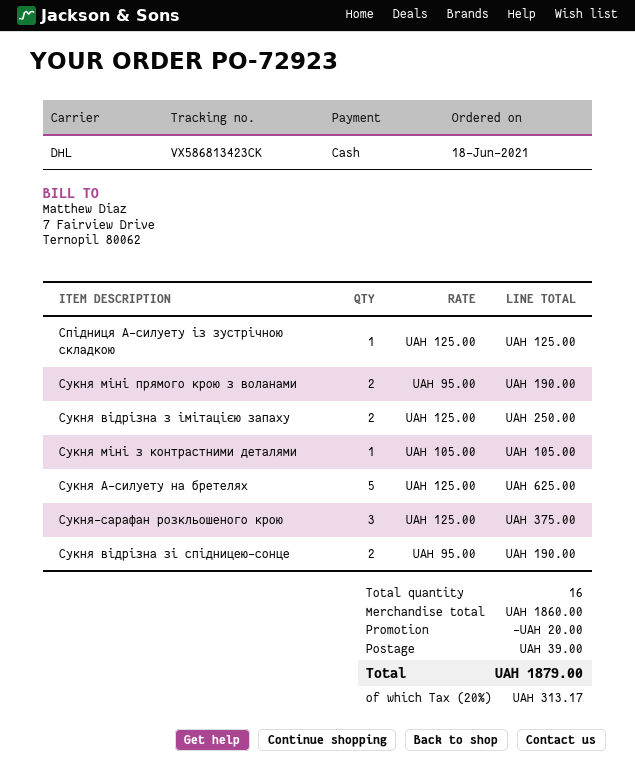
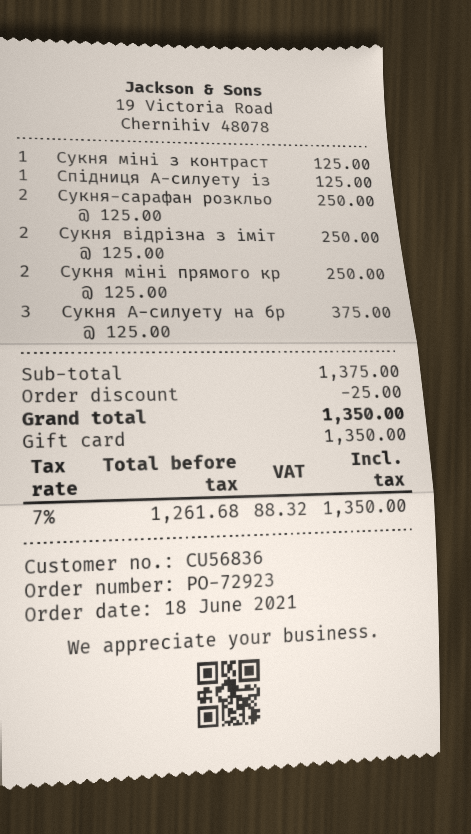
payment method: cash -> gift card
Сукня міні прямого крою з воланами: 2 x 95.00 = 190.00 -> 2 x 125.00 = 250.00
Сукня міні з контрастними деталями: 1 x 105.00 = 105.00 -> 1 x 125.00 = 125.00
Сукня А-силуету на бретелях: 5 x 125.00 = 625.00 -> 3 x 125.00 = 375.00
Сукня-сарафан розкльошеного крою: 3 x 125.00 = 375.00 -> 2 x 125.00 = 250.00
Сукня відрізна зі спідницею-сонце: 2 x 95.00 = 190.00 -> none
subtotal: 1860.00 -> 1375.00
discount: 20.00 -> 25.00
shipping: 39.00 -> none
tax: 20% = 313.17 -> 7% = 88.32
total: 1879.00 -> 1350.00

